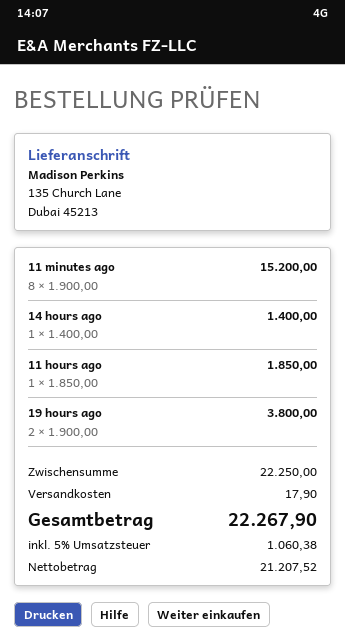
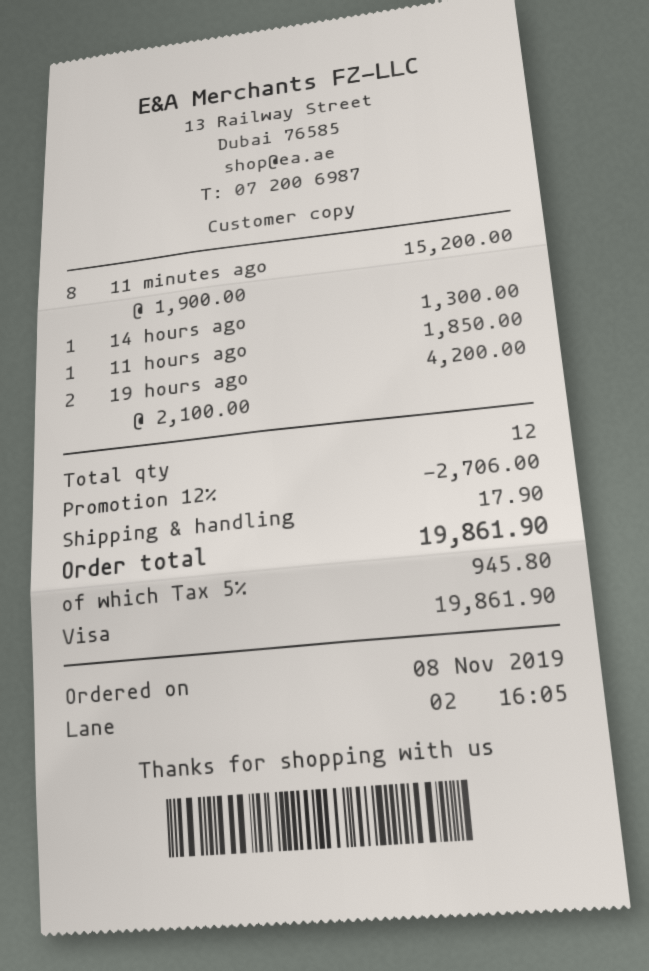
14 hours ago: 1 x 1400.00 = 1400.00 -> 1 x 1300.00 = 1300.00
19 hours ago: 2 x 1900.00 = 3800.00 -> 2 x 2100.00 = 4200.00
discount: none -> 12% = 2706.00
tax: 5% = 1060.38 -> 5% = 945.80
total: 22267.90 -> 19861.90

